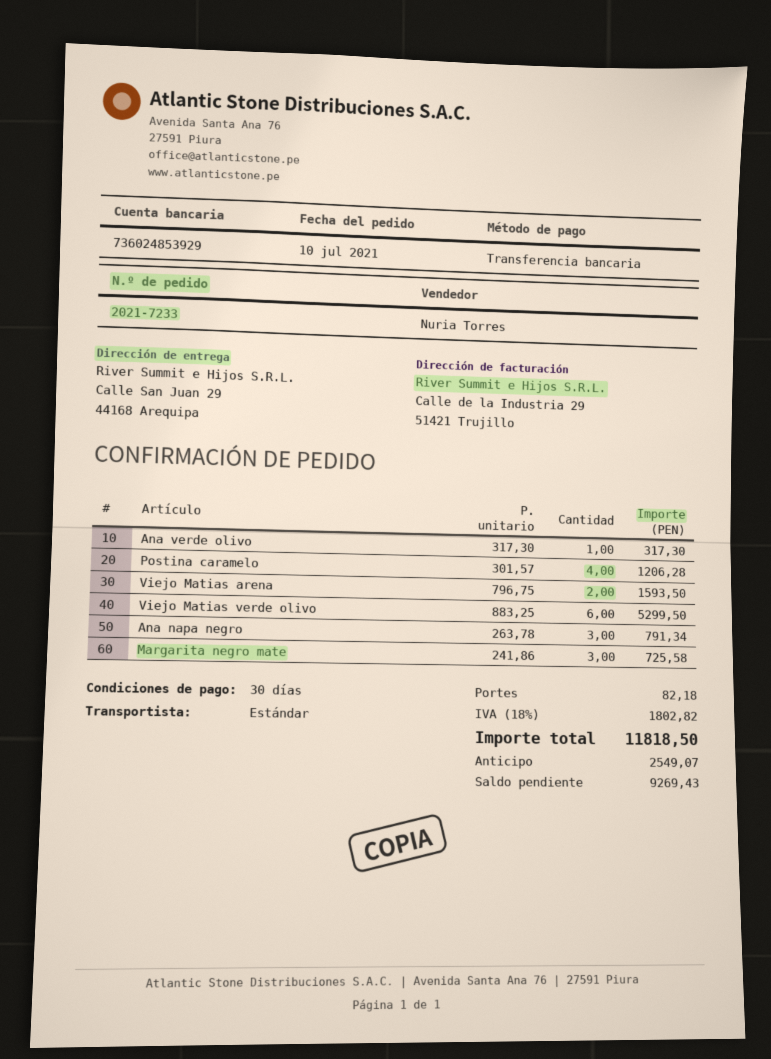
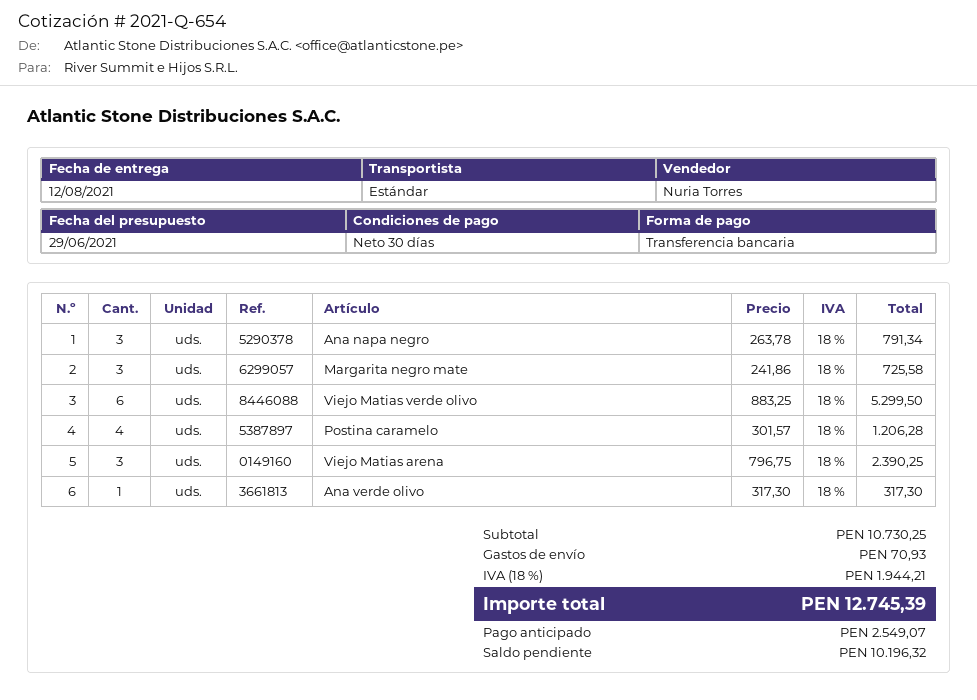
Viejo Matias arena: 2 x 796.75 = 1593.50 -> 3 x 796.75 = 2390.25
shipping: 82.18 -> 70.93
tax: 18% = 1802.82 -> 18% = 1944.21
total: 11818.50 -> 12745.39
balance: 9269.43 -> 10196.32

